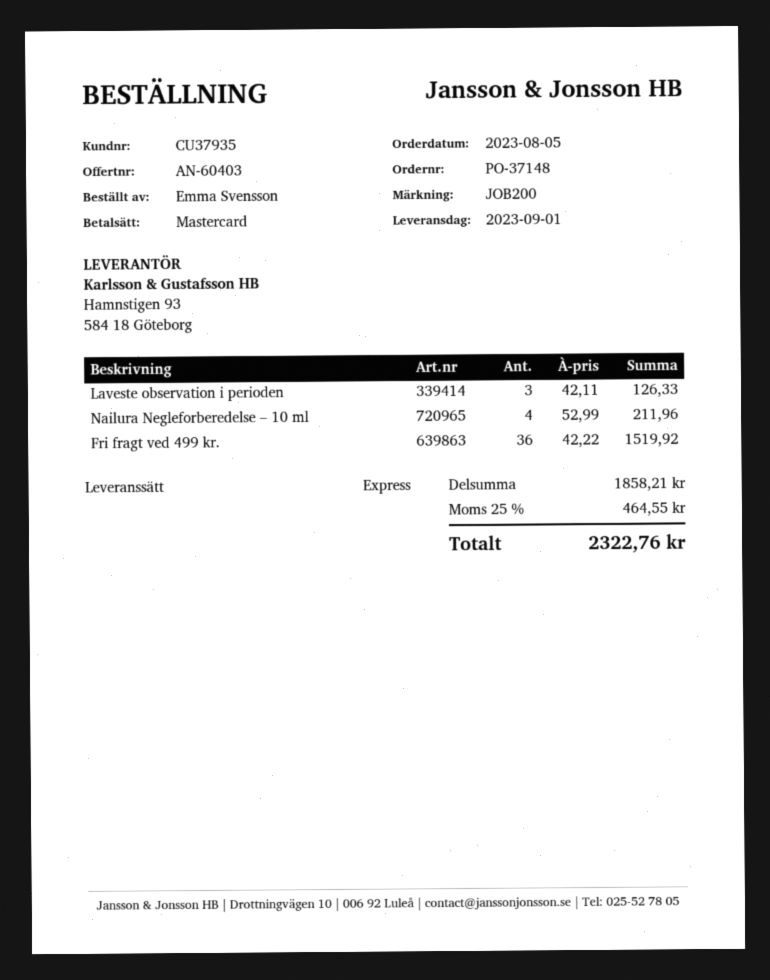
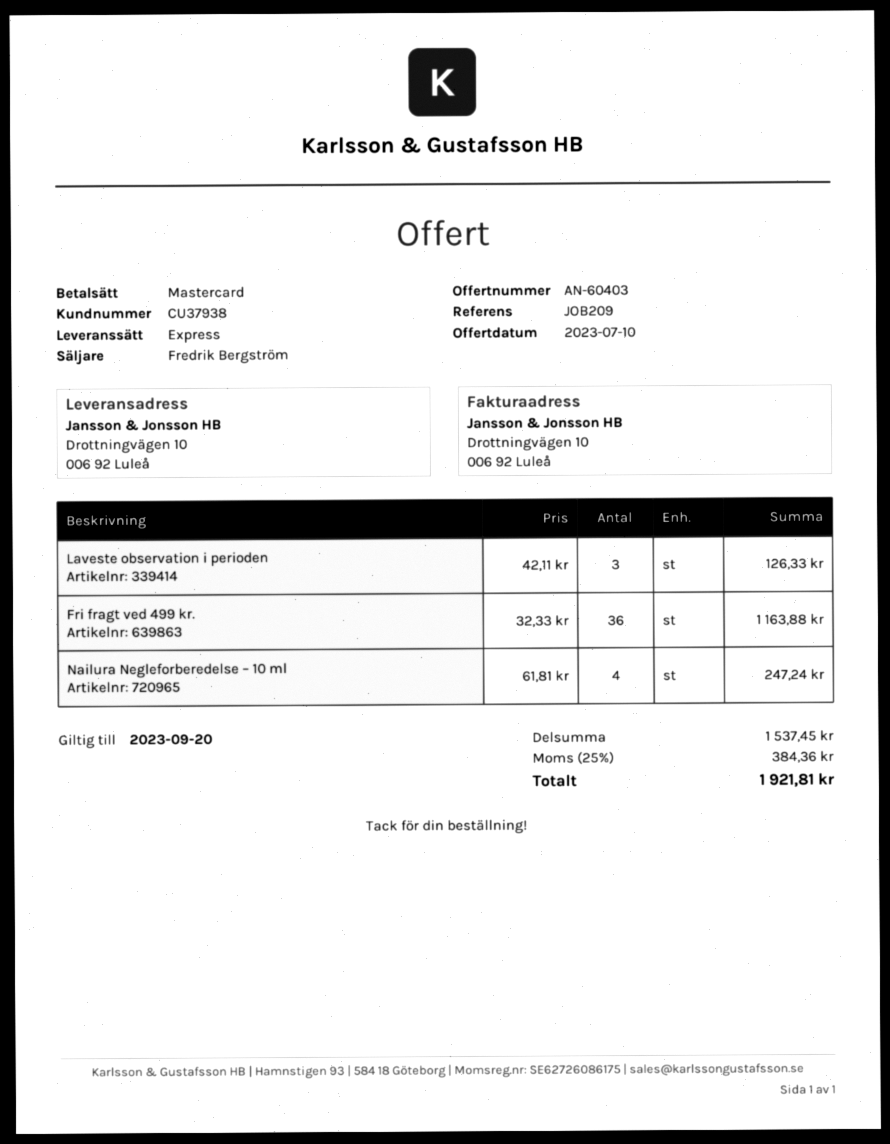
customer number: CU37935 -> CU37938
reference: JOB200 -> JOB209
Nailura Negleforberedelse – 10 ml: 4 x 52.99 = 211.96 -> 4 x 61.81 = 247.24
Fri fragt ved 499 kr.: 36 x 42.22 = 1519.92 -> 36 x 32.33 = 1163.88
subtotal: 1858.21 -> 1537.45
tax: 25% = 464.55 -> 25% = 384.36
total: 2322.76 -> 1921.81

